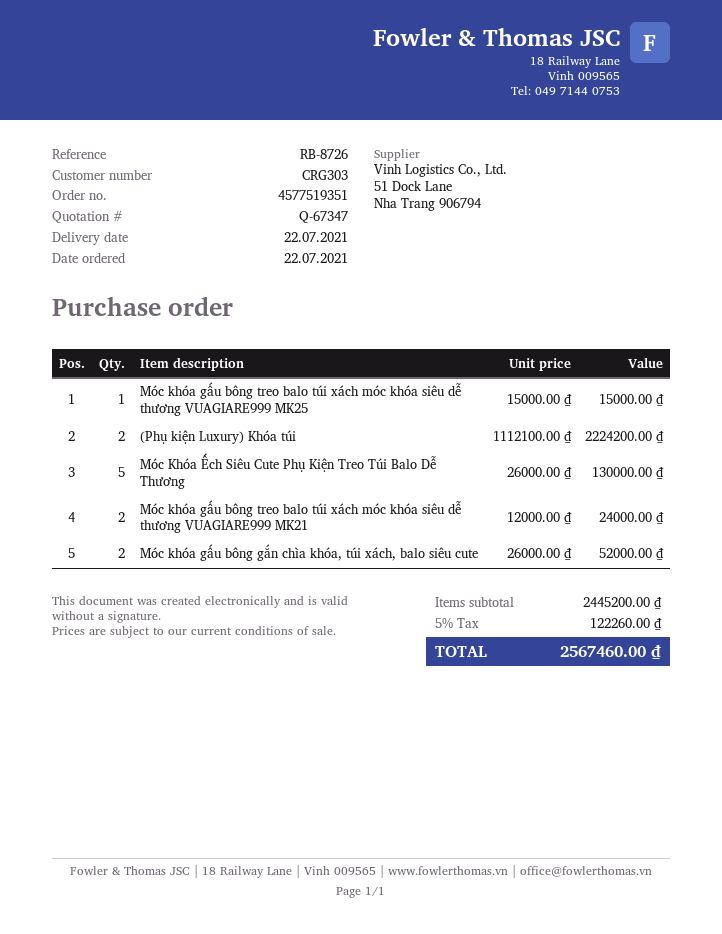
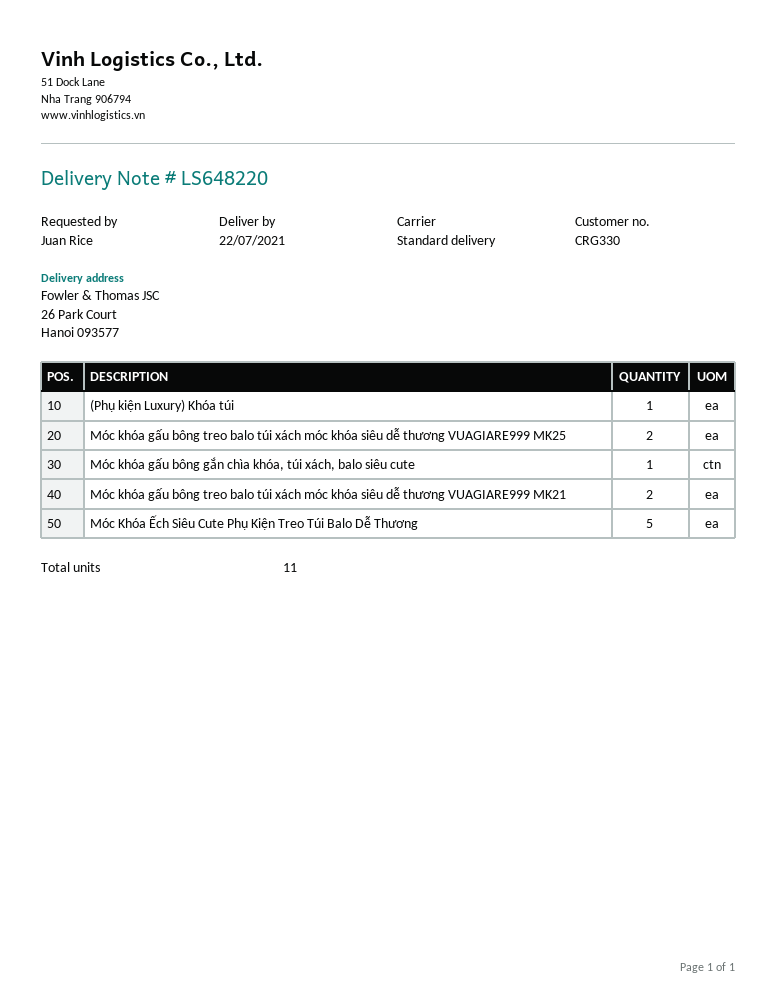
customer number: CRG303 -> CRG330
Móc khóa gấu bông treo balo túi xách móc khóa siêu dễ thương VUAGIARE999 MK25: 1 -> 2
(Phụ kiện Luxury) Khóa túi: 2 -> 1
Móc khóa gấu bông gắn chìa khóa, túi xách, balo siêu cute: 2 -> 1

